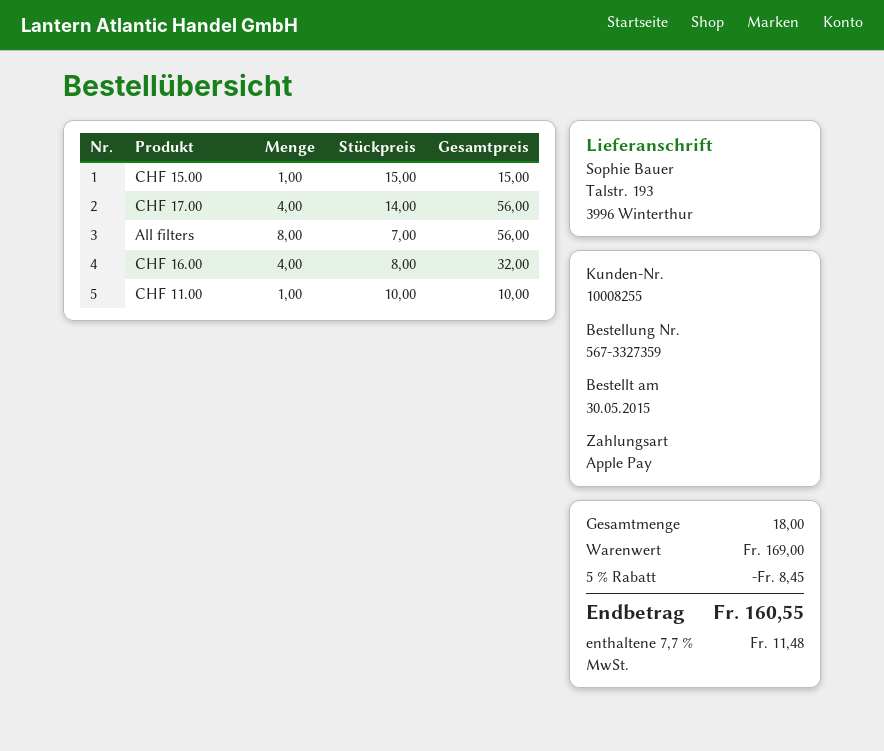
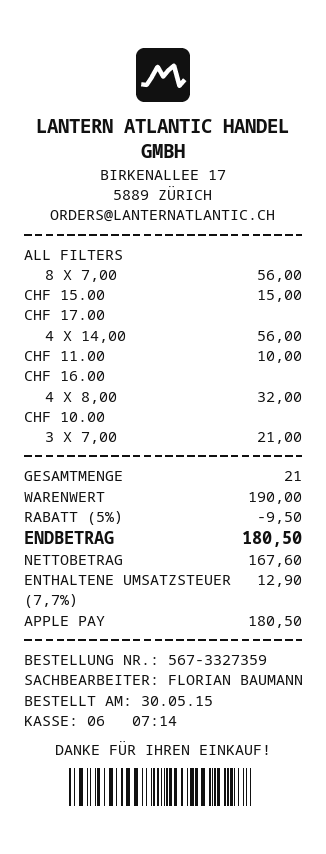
CHF 10.00: none -> 3 x 7.00 = 21.00
total quantity: 18 -> 21
subtotal: 169.00 -> 190.00
discount: 5% = 8.45 -> 5% = 9.50
tax: 7.7% = 11.48 -> 7.7% = 12.90
total: 160.55 -> 180.50

